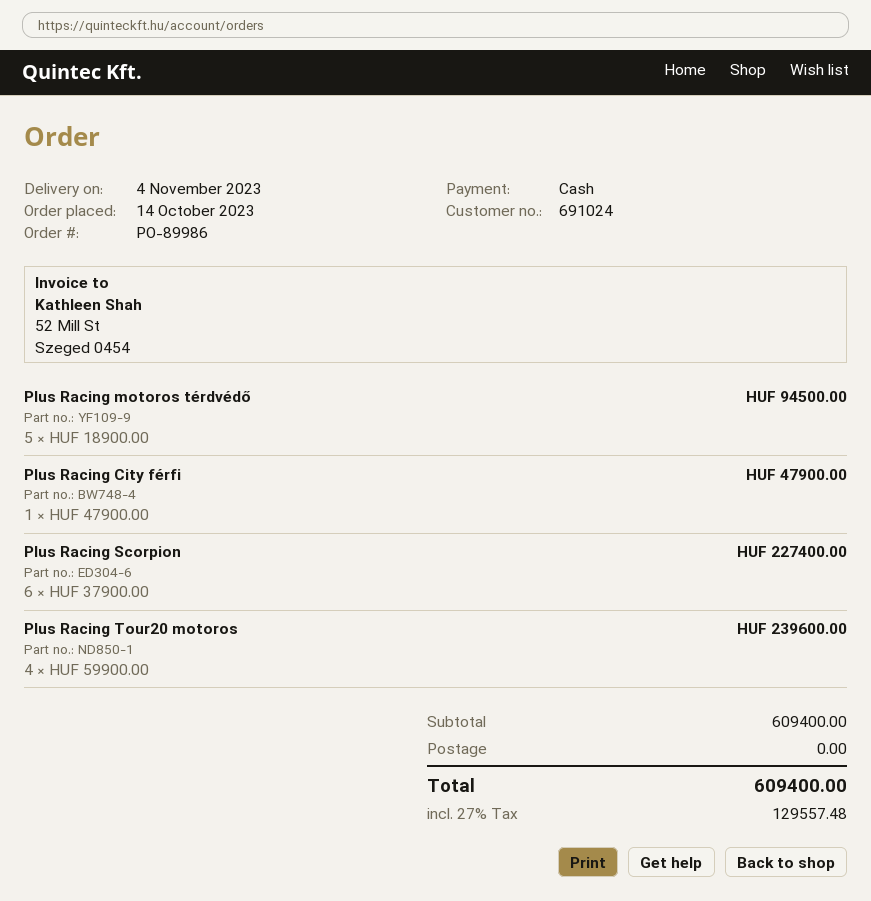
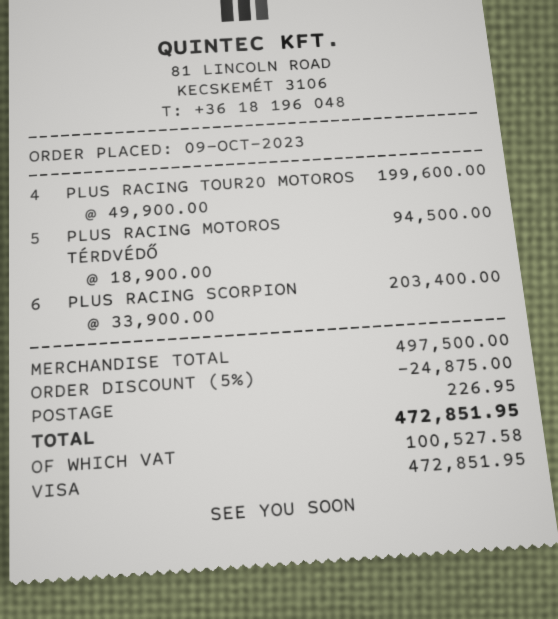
order date: 2023-10-14 -> 2023-10-09
payment method: cash -> Visa
Plus Racing City férfi: 1 x 47900.00 = 47900.00 -> none
Plus Racing Scorpion: 6 x 37900.00 = 227400.00 -> 6 x 33900.00 = 203400.00
Plus Racing Tour20 motoros: 4 x 59900.00 = 239600.00 -> 4 x 49900.00 = 199600.00
subtotal: 609400.00 -> 497500.00
discount: none -> 5% = 24875.00
shipping: 0.00 -> 226.95
tax: 129557.48 -> 100527.58
total: 609400.00 -> 472851.95

